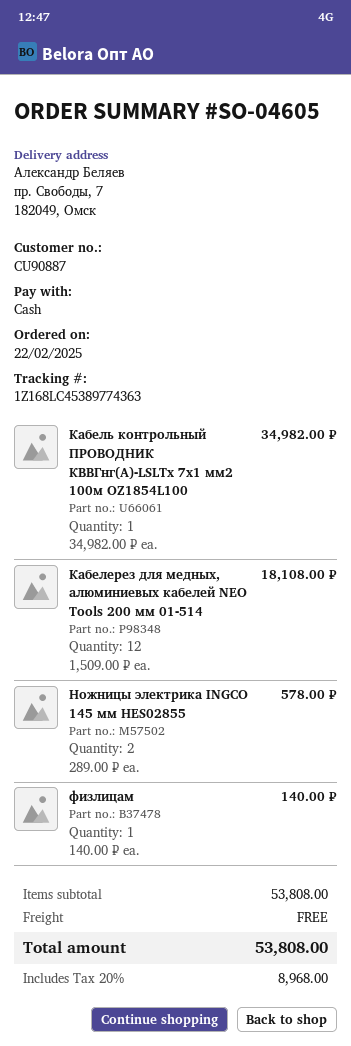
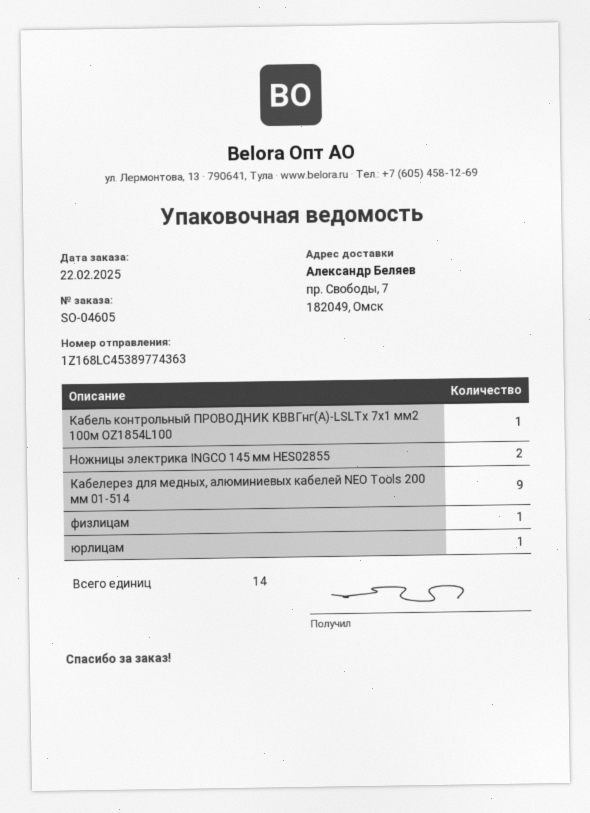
Кабелерез для медных, алюминиевых кабелей NEO Tools 200 мм 01-514: 12 -> 9
юрлицам: none -> 1

